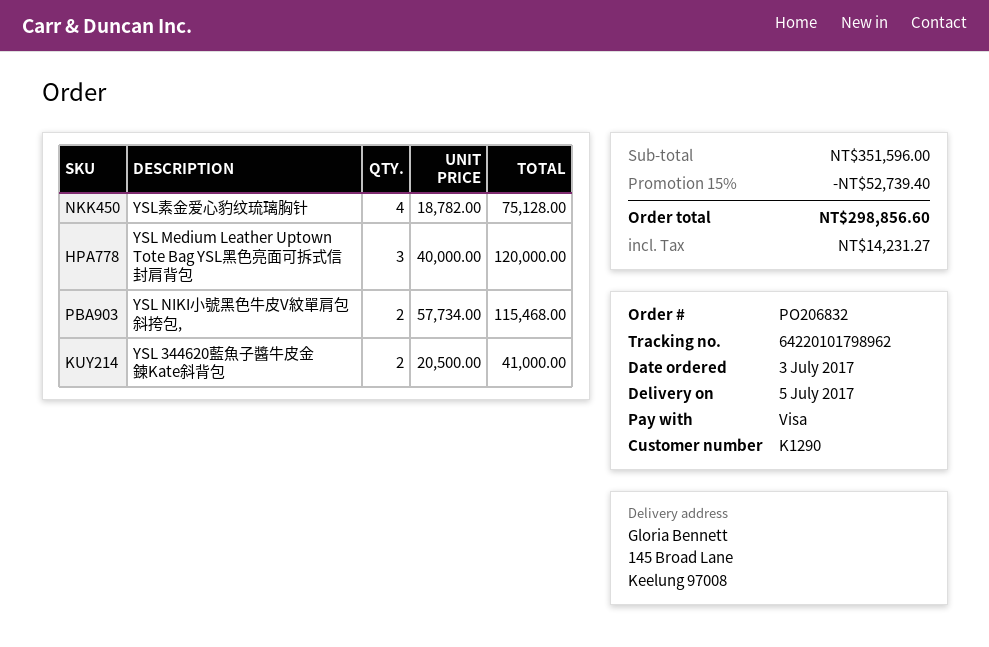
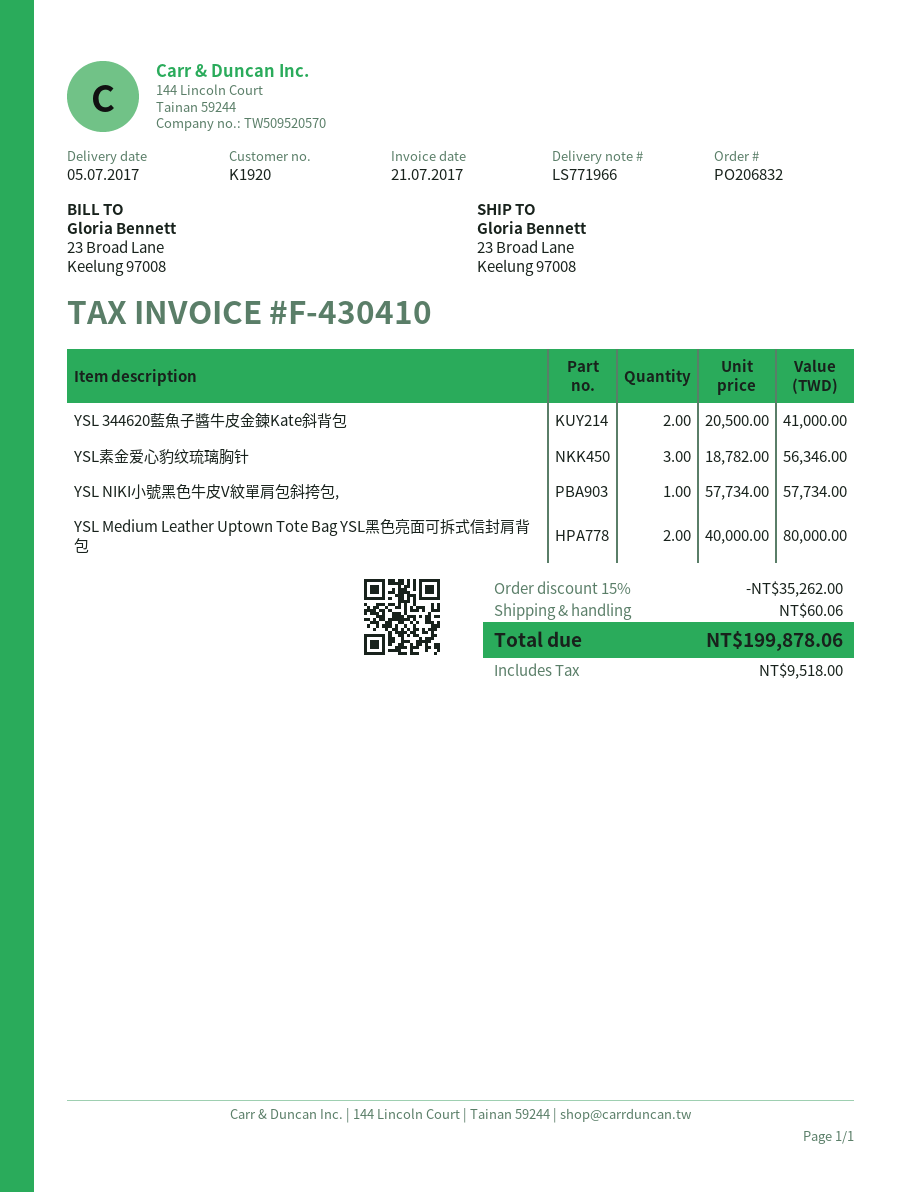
customer number: K1290 -> K1920
ship to: 145 Broad Lane, Keelung 97008 -> 23 Broad Lane, Keelung 97008
YSL素金爱心豹纹琉璃胸针: 4 x 18782.00 = 75128.00 -> 3 x 18782.00 = 56346.00
YSL Medium Leather Uptown Tote Bag YSL黑色亮面可拆式信封肩背包: 3 x 40000.00 = 120000.00 -> 2 x 40000.00 = 80000.00
YSL NIKI小號黑色牛皮V紋單肩包斜挎包,: 2 x 57734.00 = 115468.00 -> 1 x 57734.00 = 57734.00
discount: 15% = 52739.40 -> 15% = 35262.00
shipping: none -> 60.06
tax: 14231.27 -> 9518.00
total: 298856.60 -> 199878.06

